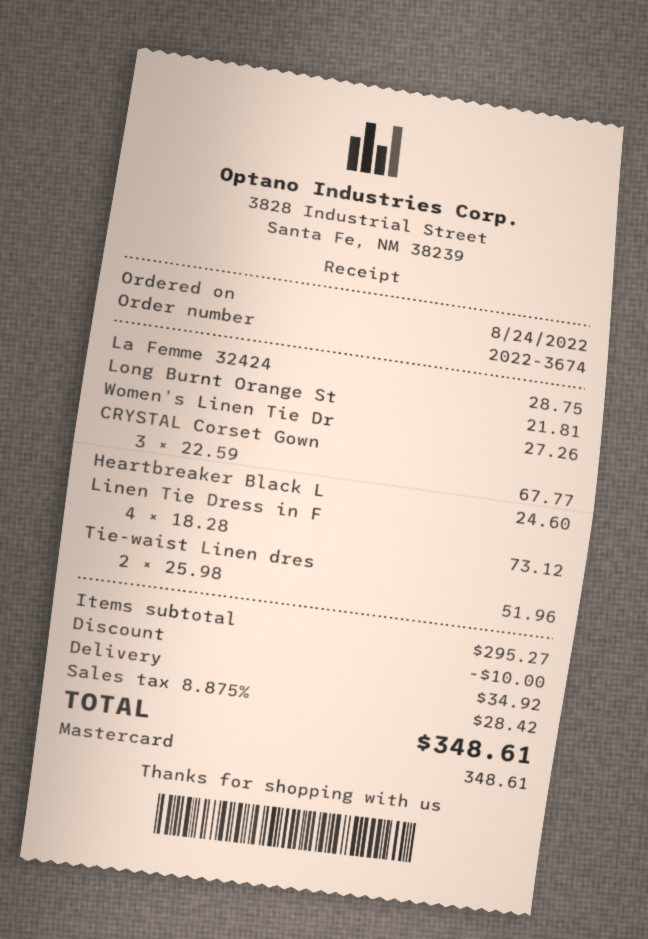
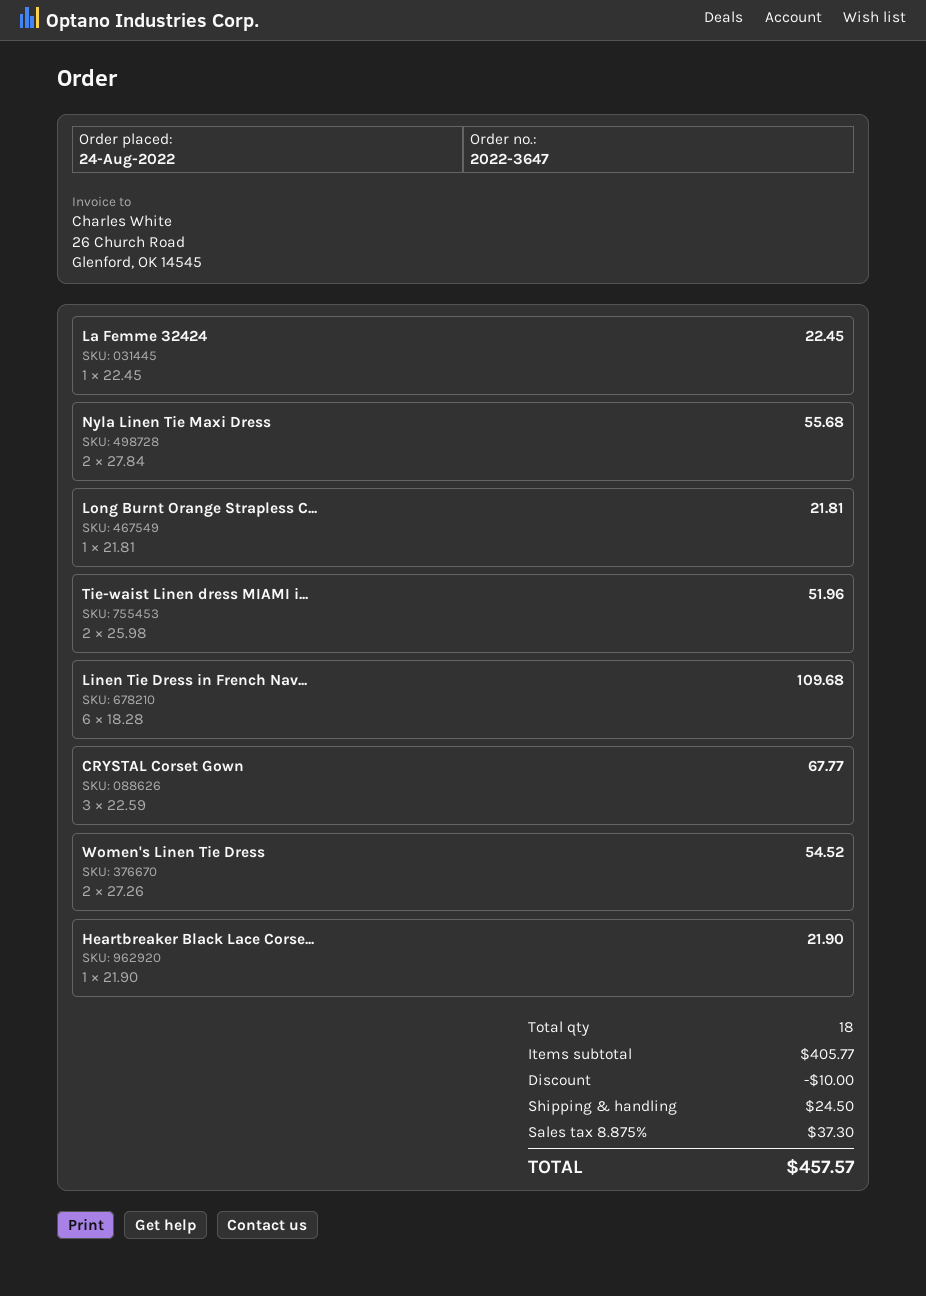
order number: 2022-3674 -> 2022-3647
La Femme 32424: 1 x 28.75 = 28.75 -> 1 x 22.45 = 22.45
Women's Linen Tie Dr: 1 x 27.26 = 27.26 -> 2 x 27.26 = 54.52
Heartbreaker Black L: 1 x 24.60 = 24.60 -> 1 x 21.90 = 21.90
Linen Tie Dress in F: 4 x 18.28 = 73.12 -> 6 x 18.28 = 109.68
Nyla Linen Tie Maxi Dress: none -> 2 x 27.84 = 55.68
subtotal: 295.27 -> 405.77
shipping: 34.92 -> 24.50
tax: 8.875% = 28.42 -> 8.875% = 37.30
total: 348.61 -> 457.57

